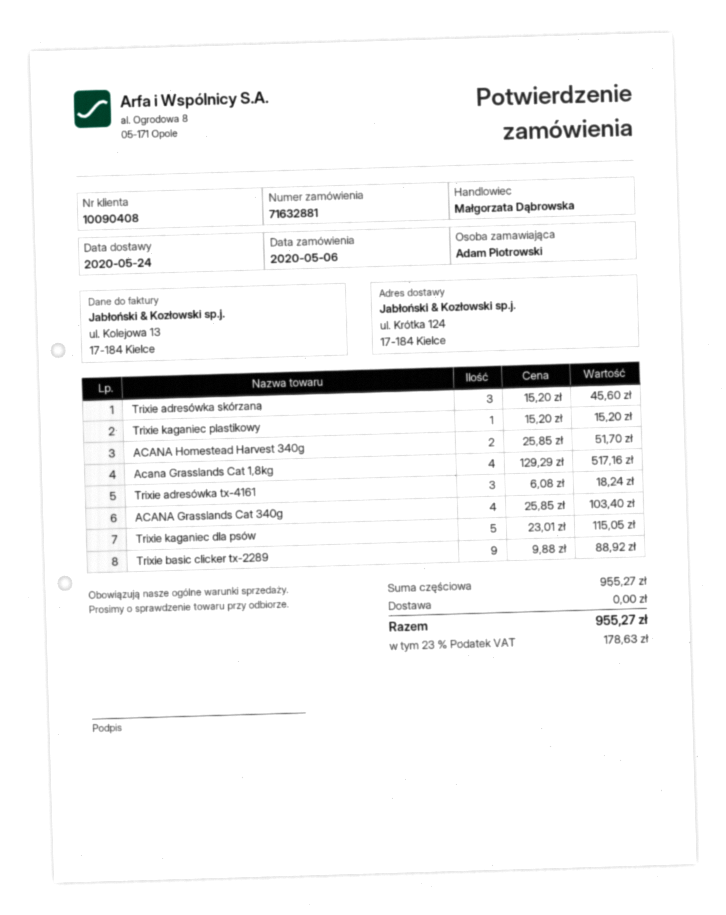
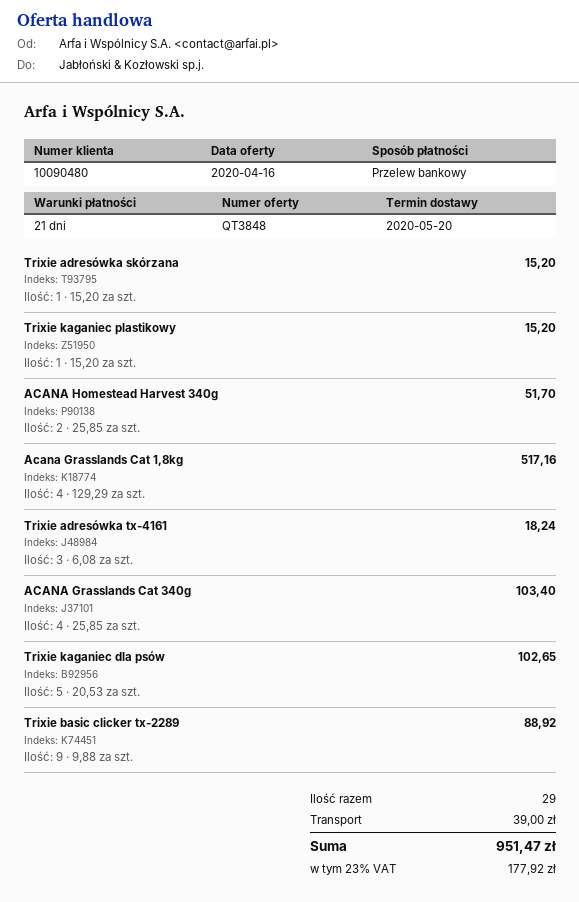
delivery date: 2020-05-24 -> 2020-05-20
customer number: 10090408 -> 10090480
Trixie adresówka skórzana: 3 x 15.20 = 45.60 -> 1 x 15.20 = 15.20
Trixie kaganiec dla psów: 5 x 23.01 = 115.05 -> 5 x 20.53 = 102.65
shipping: 0.00 -> 39.00
tax: 23% = 178.63 -> 23% = 177.92
total: 955.27 -> 951.47

